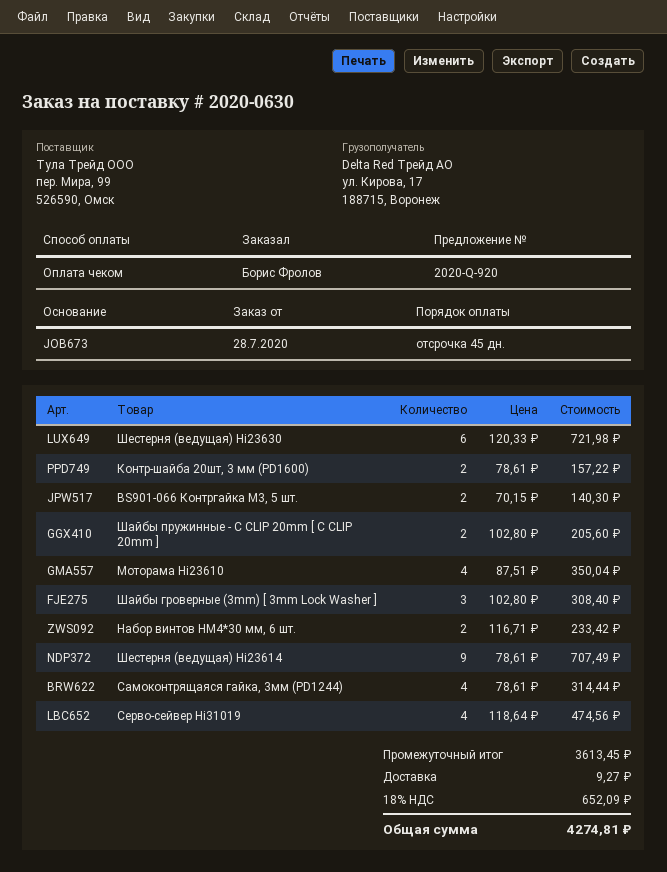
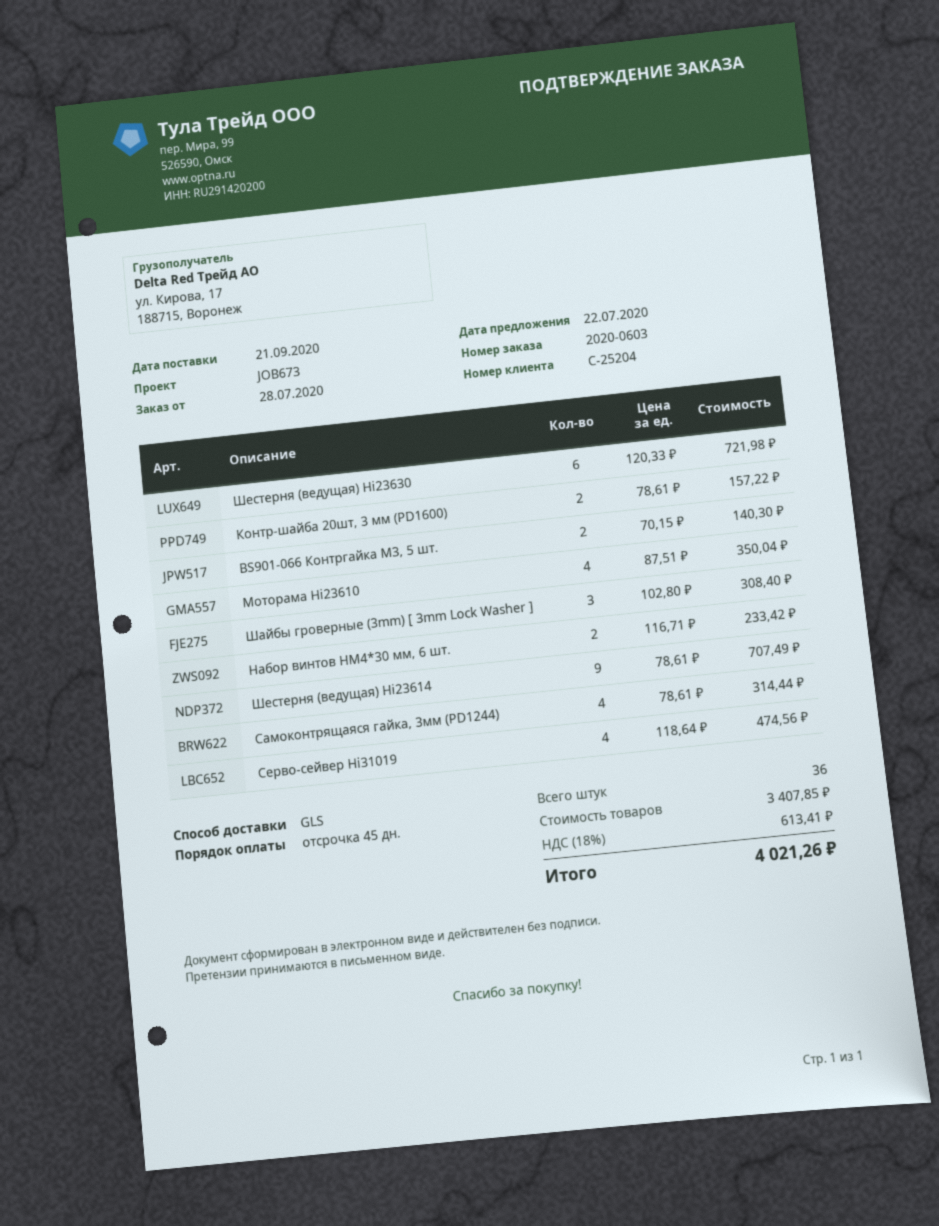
order number: 2020-0630 -> 2020-0603
Шайбы пружинные - C CLIP 20mm [ C CLIP 20mm ]: 2 x 102.80 = 205.60 -> none
subtotal: 3613.45 -> 3407.85
shipping: 9.27 -> none
tax: 18% = 652.09 -> 18% = 613.41
total: 4274.81 -> 4021.26

